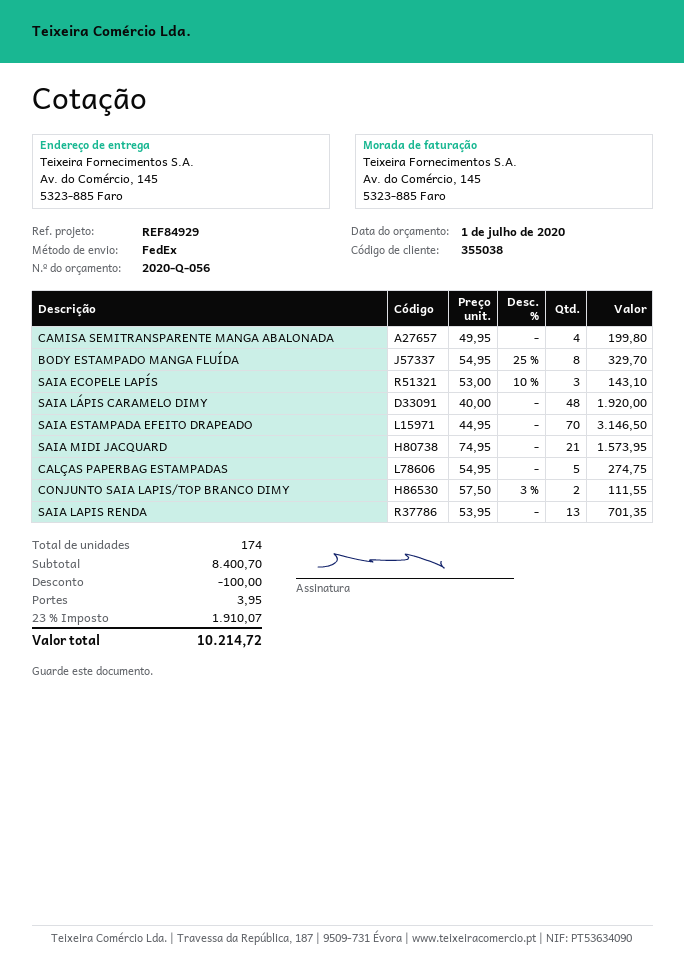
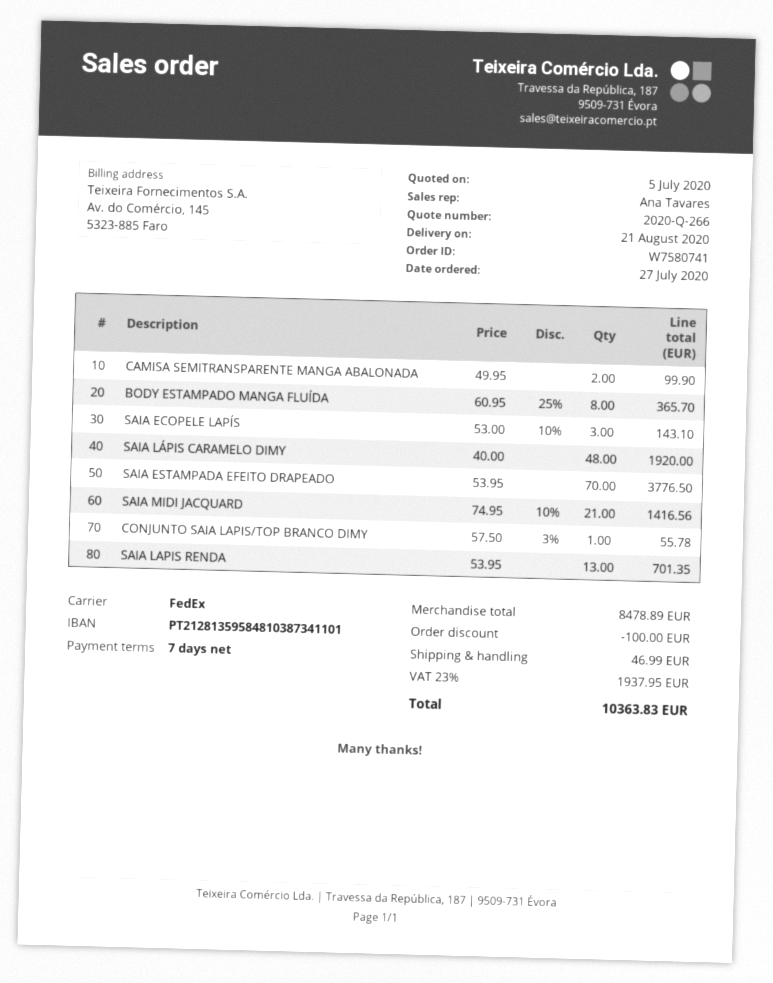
quote number: 2020-Q-056 -> 2020-Q-266
quote date: 2020-07-01 -> 2020-07-05
CAMISA SEMITRANSPARENTE MANGA ABALONADA: 4 x 49.95 = 199.80 -> 2 x 49.95 = 99.90
BODY ESTAMPADO MANGA FLUÍDA: 8 x 54.95 - 25% = 329.70 -> 8 x 60.95 - 25% = 365.70
SAIA ESTAMPADA EFEITO DRAPEADO: 70 x 44.95 = 3146.50 -> 70 x 53.95 = 3776.50
SAIA MIDI JACQUARD: 21 x 74.95 = 1573.95 -> 21 x 74.95 - 10% = 1416.56
CALÇAS PAPERBAG ESTAMPADAS: 5 x 54.95 = 274.75 -> none
CONJUNTO SAIA LAPIS/TOP BRANCO DIMY: 2 x 57.50 - 3% = 111.55 -> 1 x 57.50 - 3% = 55.78
subtotal: 8400.70 -> 8478.89
shipping: 3.95 -> 46.99
tax: 23% = 1910.07 -> 23% = 1937.95
total: 10214.72 -> 10363.83

